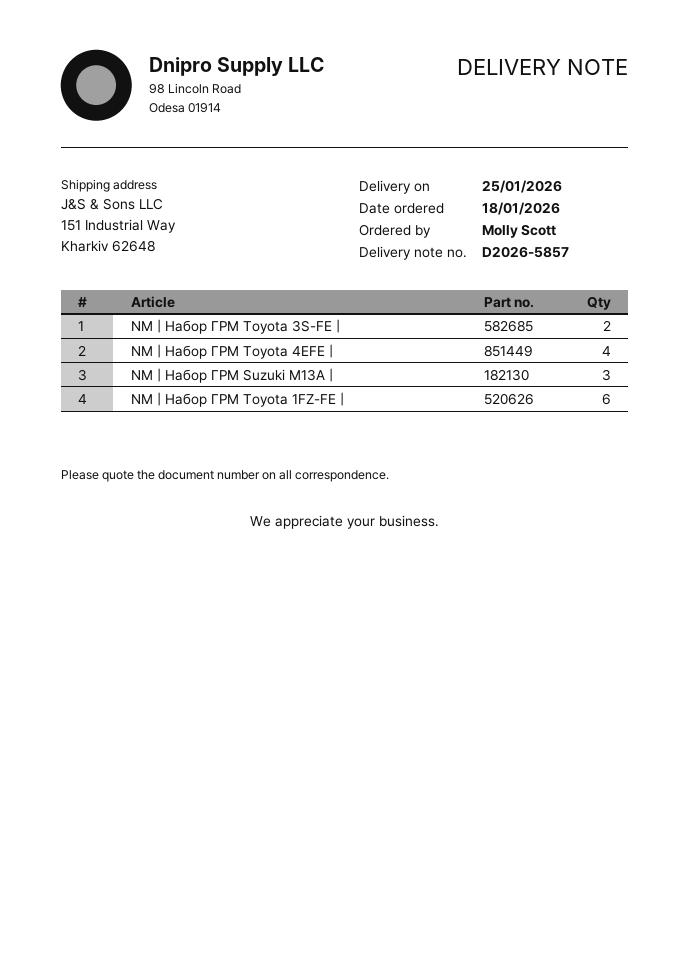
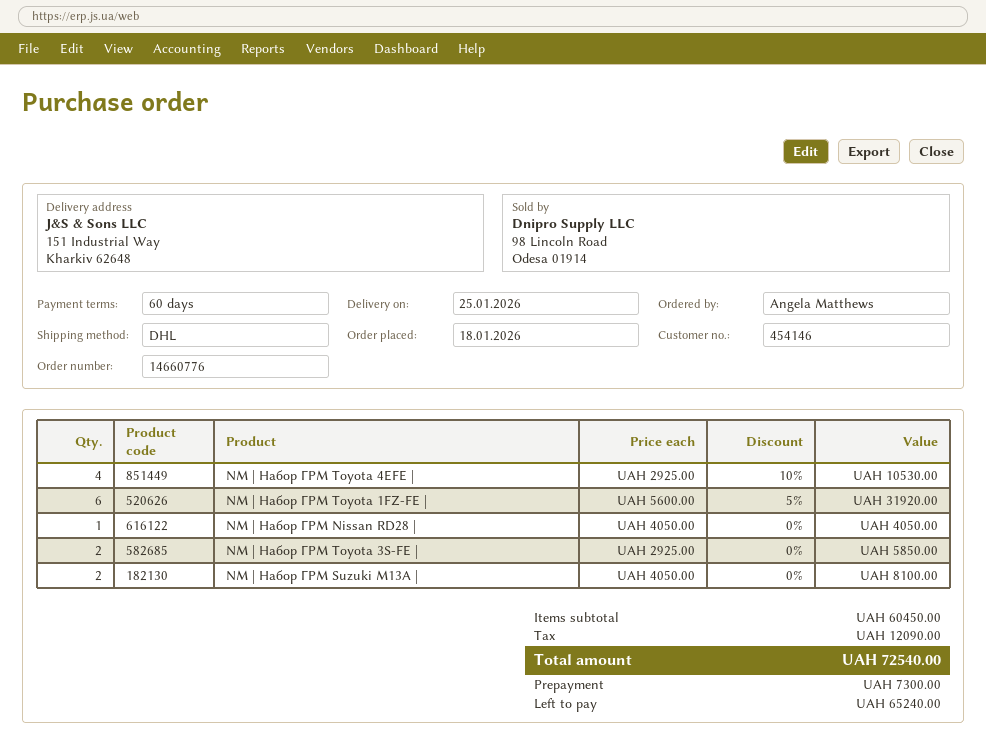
ordered by: Molly Scott -> Angela Matthews
NM | Набор ГРМ Suzuki M13A |: 3 -> 2
NM | Набор ГРМ Nissan RD28 |: none -> 1

